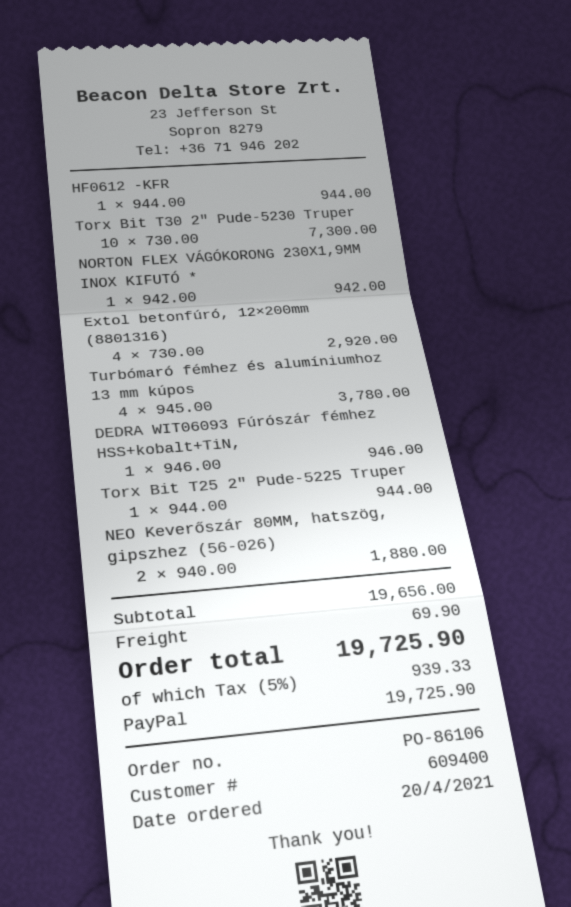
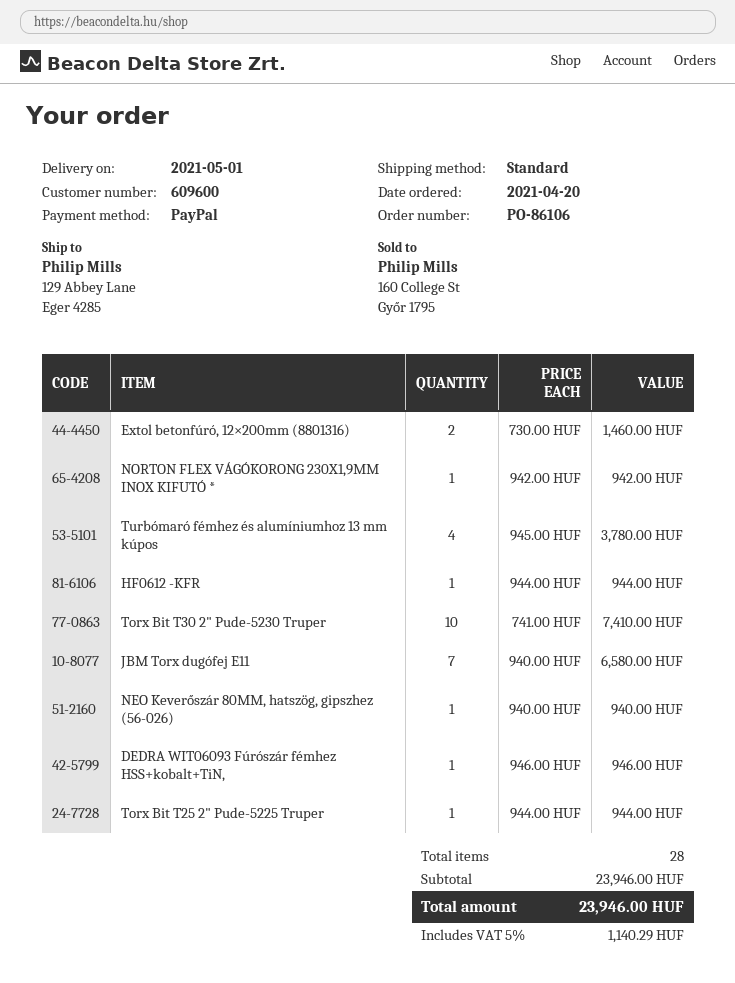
customer number: 609400 -> 609600
Torx Bit T30 2" Pude-5230 Truper: 10 x 730.00 = 7300.00 -> 10 x 741.00 = 7410.00
Extol betonfúró, 12×200mm (8801316): 4 x 730.00 = 2920.00 -> 2 x 730.00 = 1460.00
NEO Keverőszár 80MM, hatszög, gipszhez (56-026): 2 x 940.00 = 1880.00 -> 1 x 940.00 = 940.00
JBM Torx dugófej E11: none -> 7 x 940.00 = 6580.00
subtotal: 19656.00 -> 23946.00
shipping: 69.90 -> none
tax: 5% = 939.33 -> 5% = 1140.29
total: 19725.90 -> 23946.00

